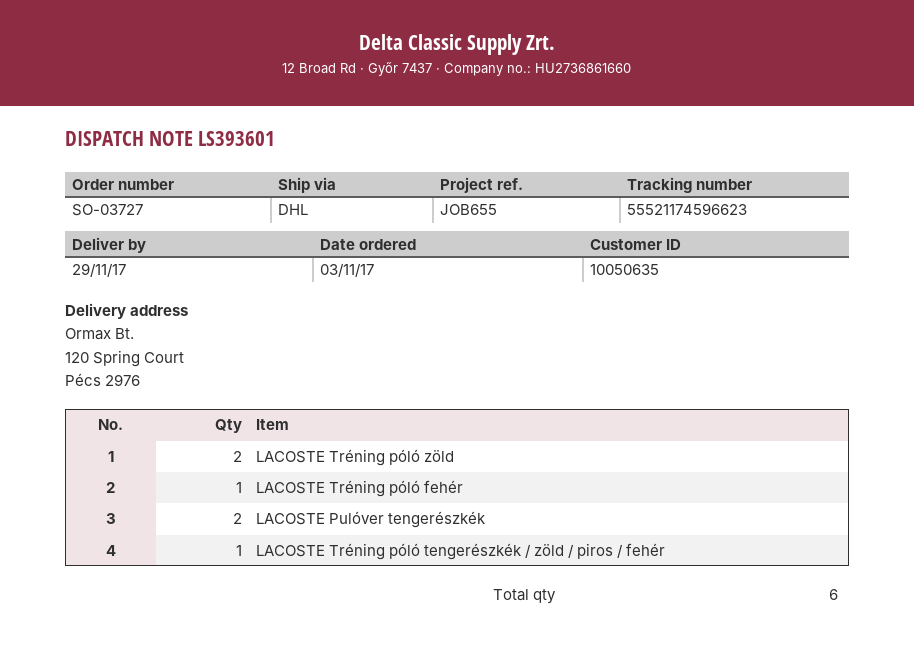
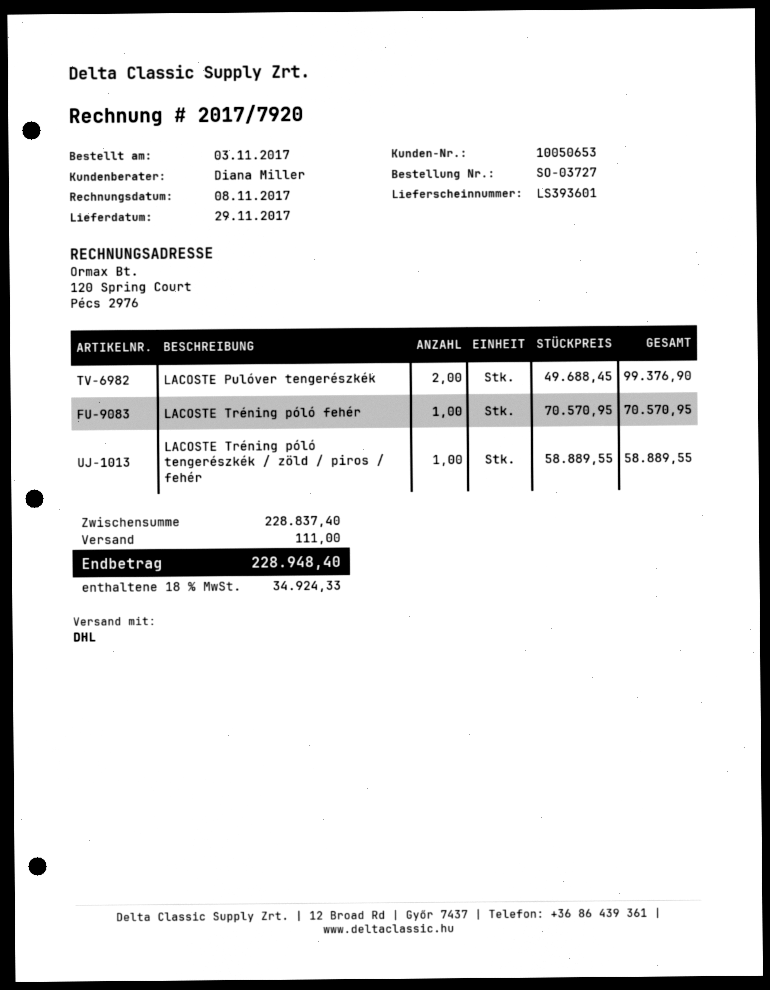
customer number: 10050635 -> 10050653
LACOSTE Tréning póló zöld: 2 -> none

